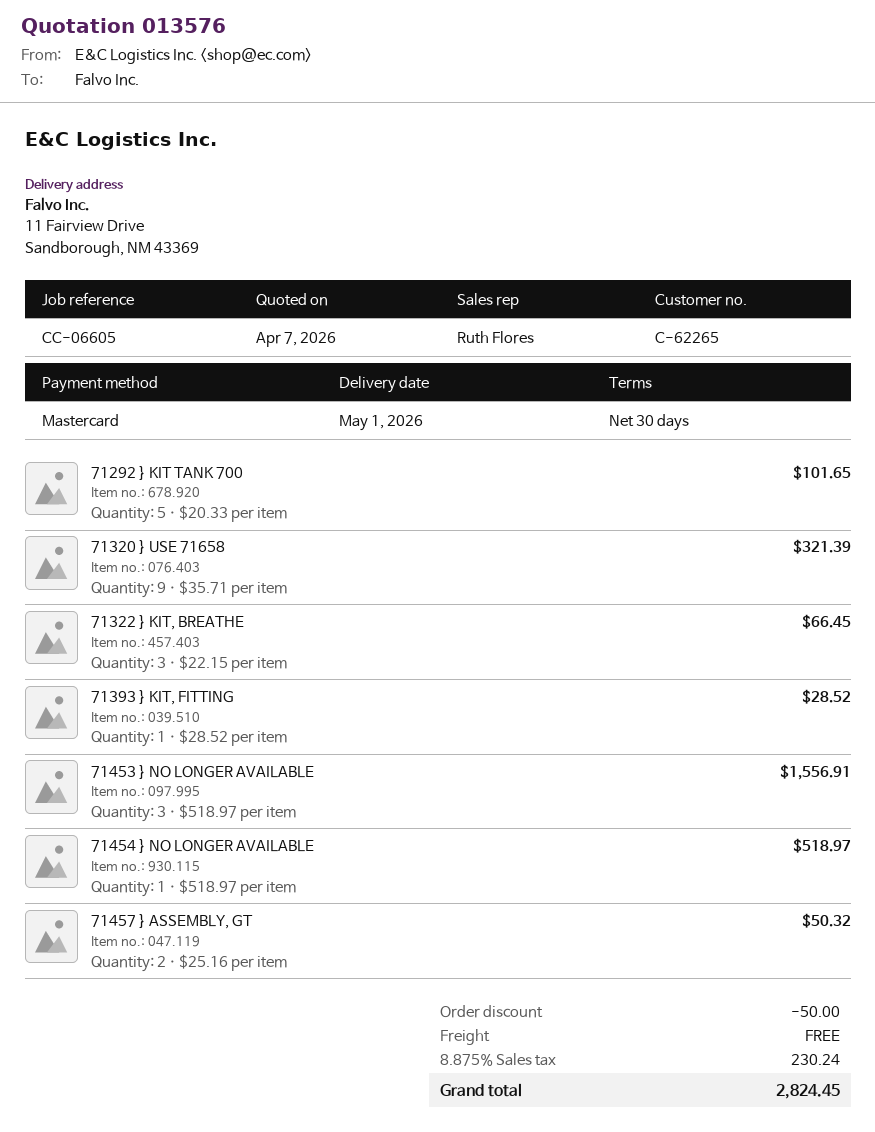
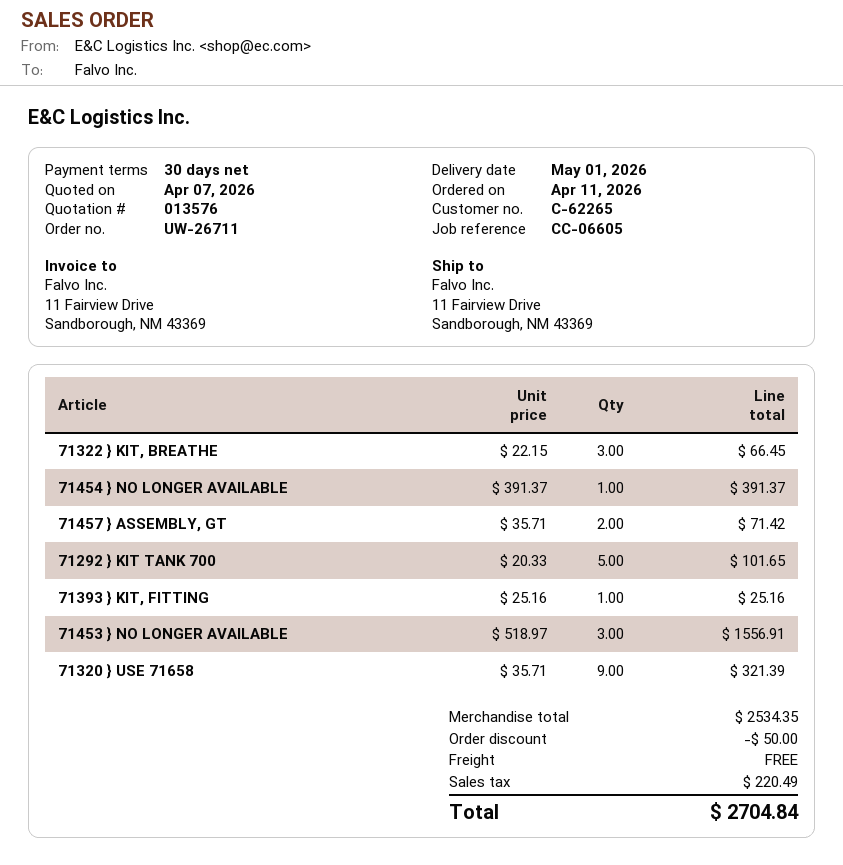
71393 } KIT, FITTING: 1 x 28.52 = 28.52 -> 1 x 25.16 = 25.16
71454 } NO LONGER AVAILABLE: 1 x 518.97 = 518.97 -> 1 x 391.37 = 391.37
71457 } ASSEMBLY, GT: 2 x 25.16 = 50.32 -> 2 x 35.71 = 71.42
tax: 230.24 -> 220.49
total: 2824.45 -> 2704.84

